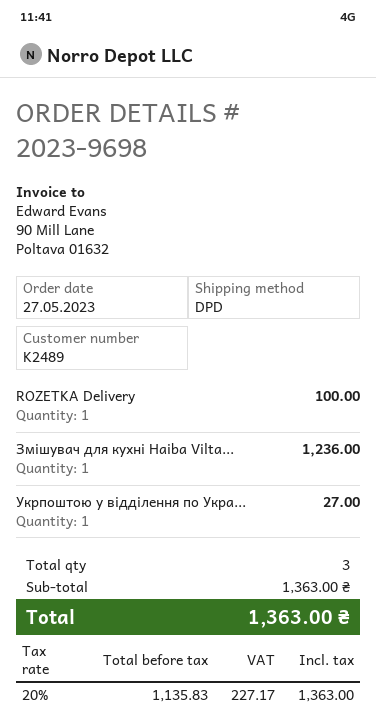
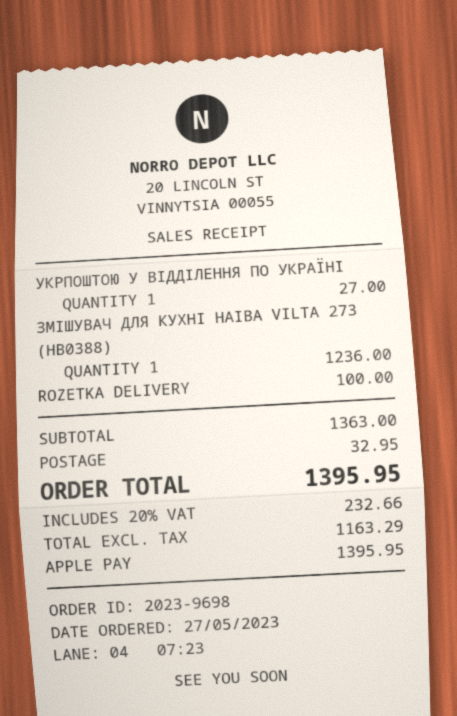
shipping: none -> 32.95
net: 1135.83 -> 1163.29
tax: 20% = 227.17 -> 20% = 232.66
total: 1363.00 -> 1395.95

